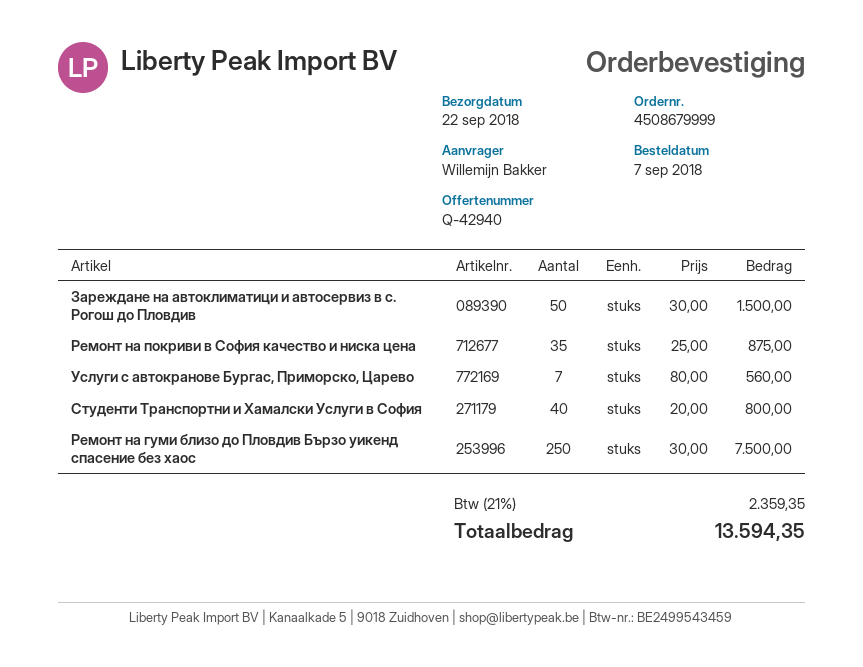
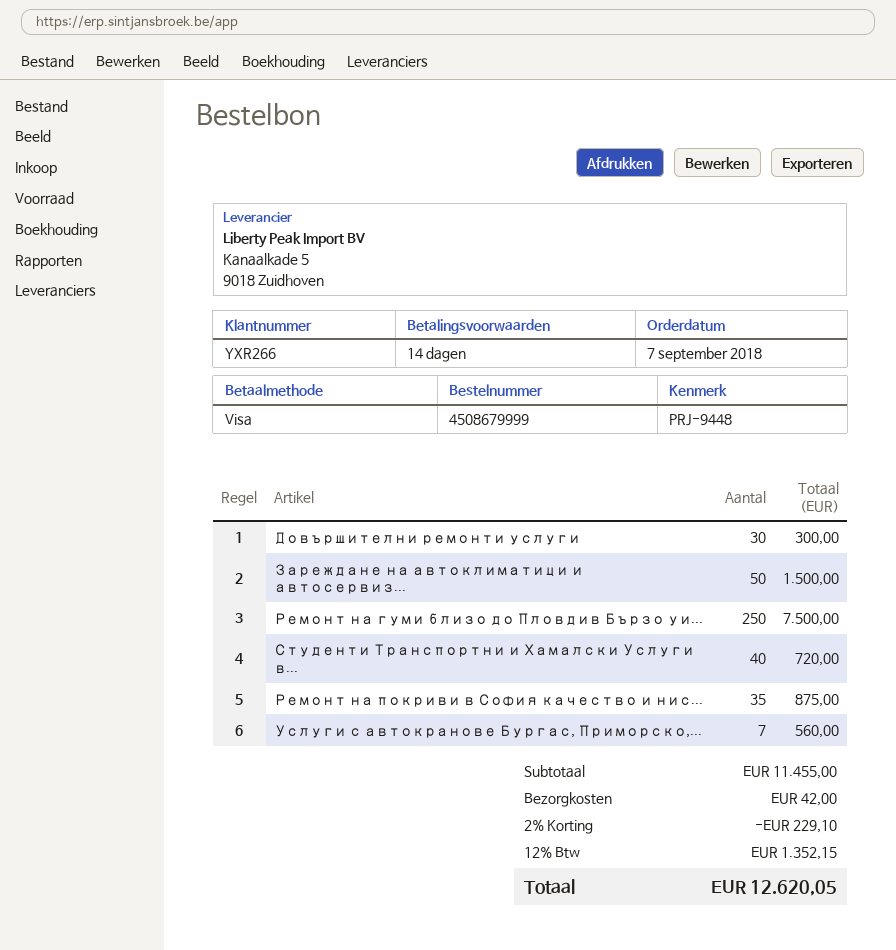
Студенти Транспортни и Хамалски Услуги в София: 40 for 800.00 -> 40 for 720.00
Довършителни ремонти услуги: none -> 30 for 300.00
discount: none -> 2% = 229.10
shipping: none -> 42.00
tax: 21% = 2359.35 -> 12% = 1352.15
total: 13594.35 -> 12620.05

